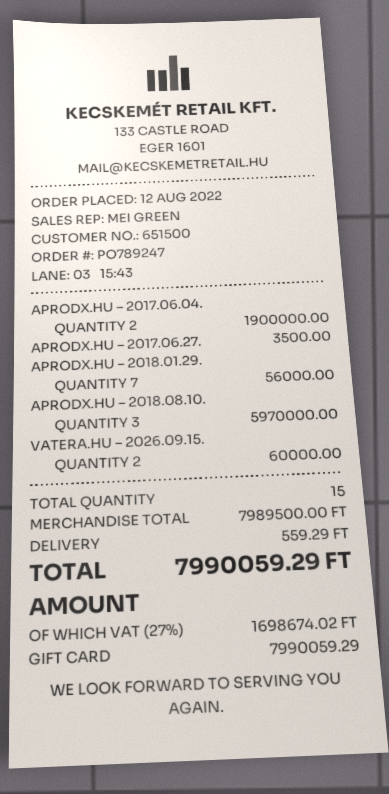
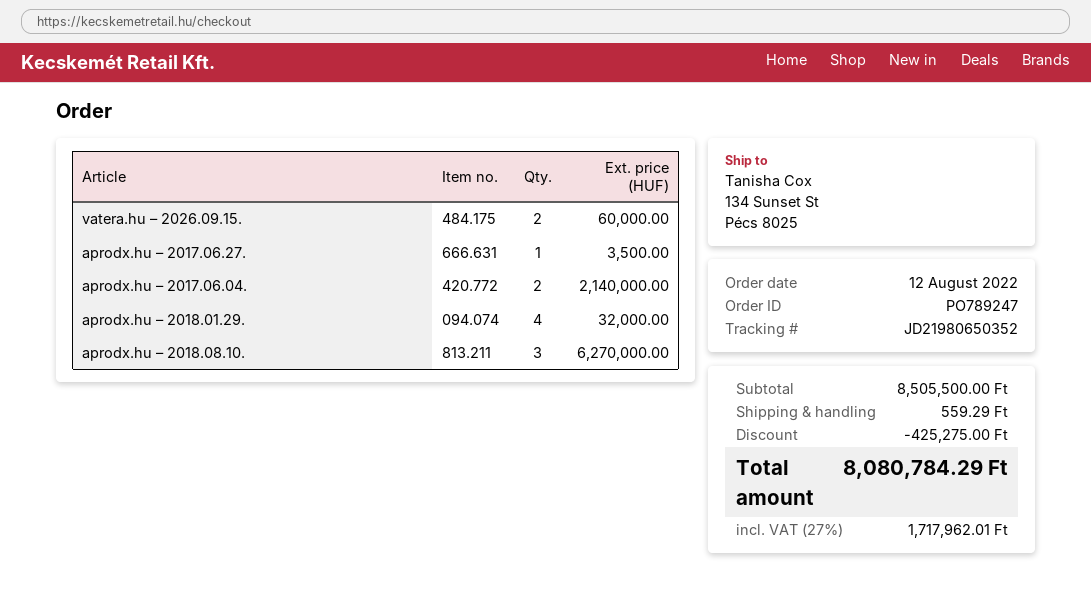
APRODX.HU – 2017.06.04.: 2 for 1900000.00 -> 2 for 2140000.00
APRODX.HU – 2018.01.29.: 7 for 56000.00 -> 4 for 32000.00
APRODX.HU – 2018.08.10.: 3 for 5970000.00 -> 3 for 6270000.00
subtotal: 7989500.00 -> 8505500.00
discount: none -> 425275.00
tax: 27% = 1698674.02 -> 27% = 1717962.01
total: 7990059.29 -> 8080784.29

